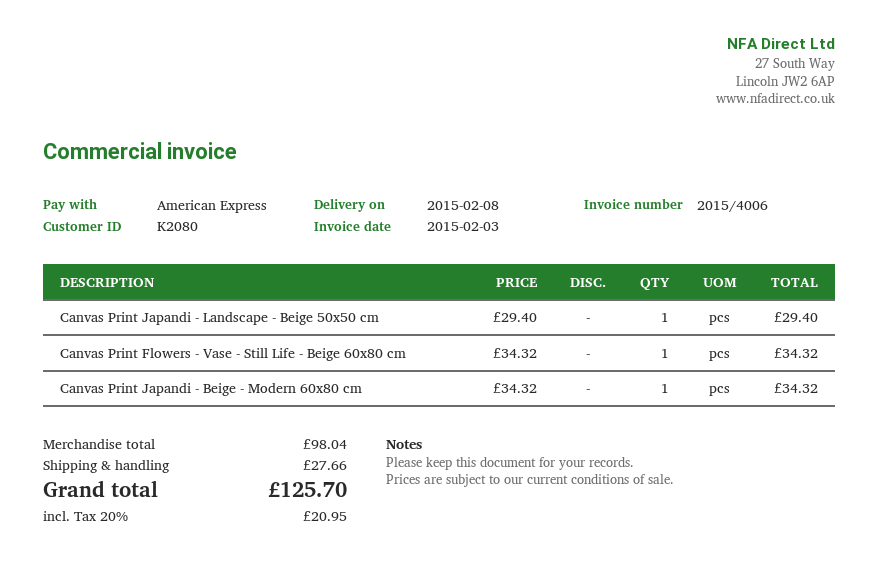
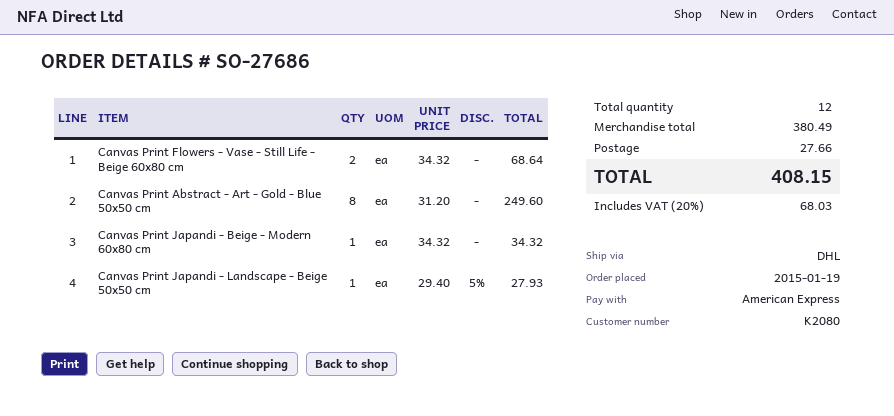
Canvas Print Japandi - Landscape - Beige 50x50 cm: 1 x 29.40 = 29.40 -> 1 x 29.40 - 5% = 27.93
Canvas Print Flowers - Vase - Still Life - Beige 60x80 cm: 1 x 34.32 = 34.32 -> 2 x 34.32 = 68.64
Canvas Print Abstract - Art - Gold - Blue 50x50 cm: none -> 8 x 31.20 = 249.60
subtotal: 98.04 -> 380.49
tax: 20% = 20.95 -> 20% = 68.03
total: 125.70 -> 408.15

